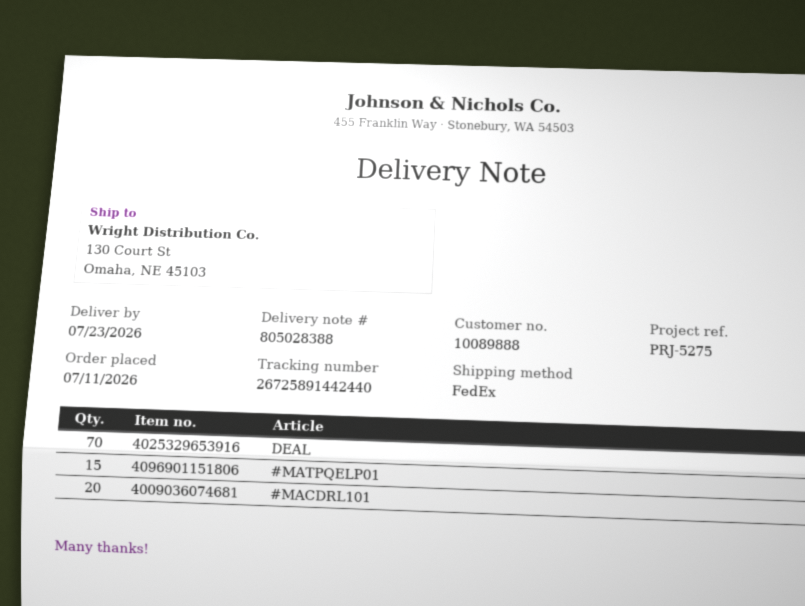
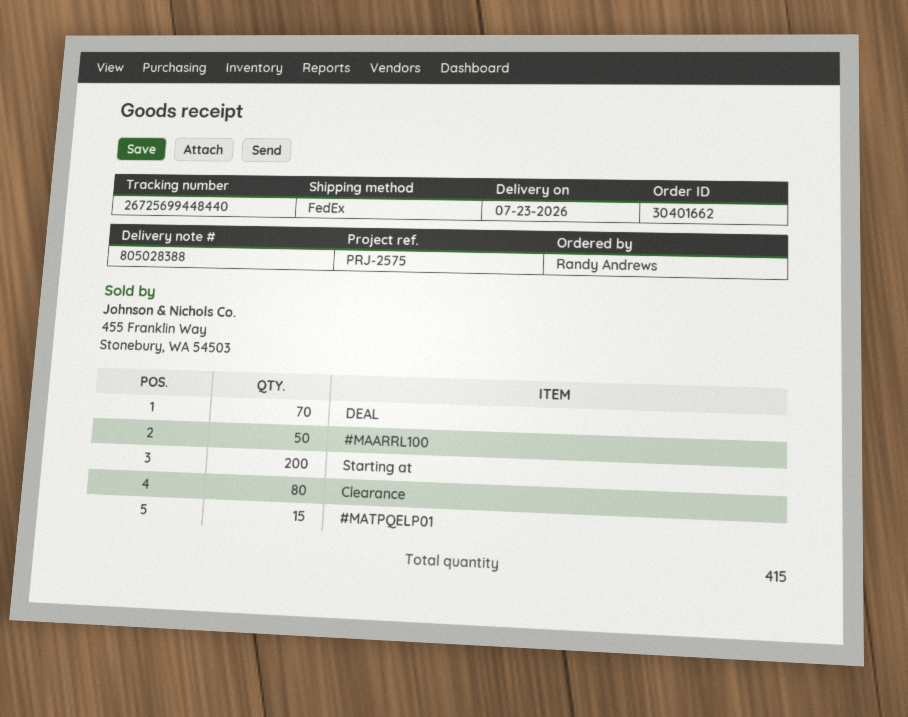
reference: PRJ-5275 -> PRJ-2575
tracking number: 26725891442440 -> 26725699448440
#MACDRL101: 20 -> none
#MAARRL100: none -> 50
Starting at: none -> 200
Clearance: none -> 80

